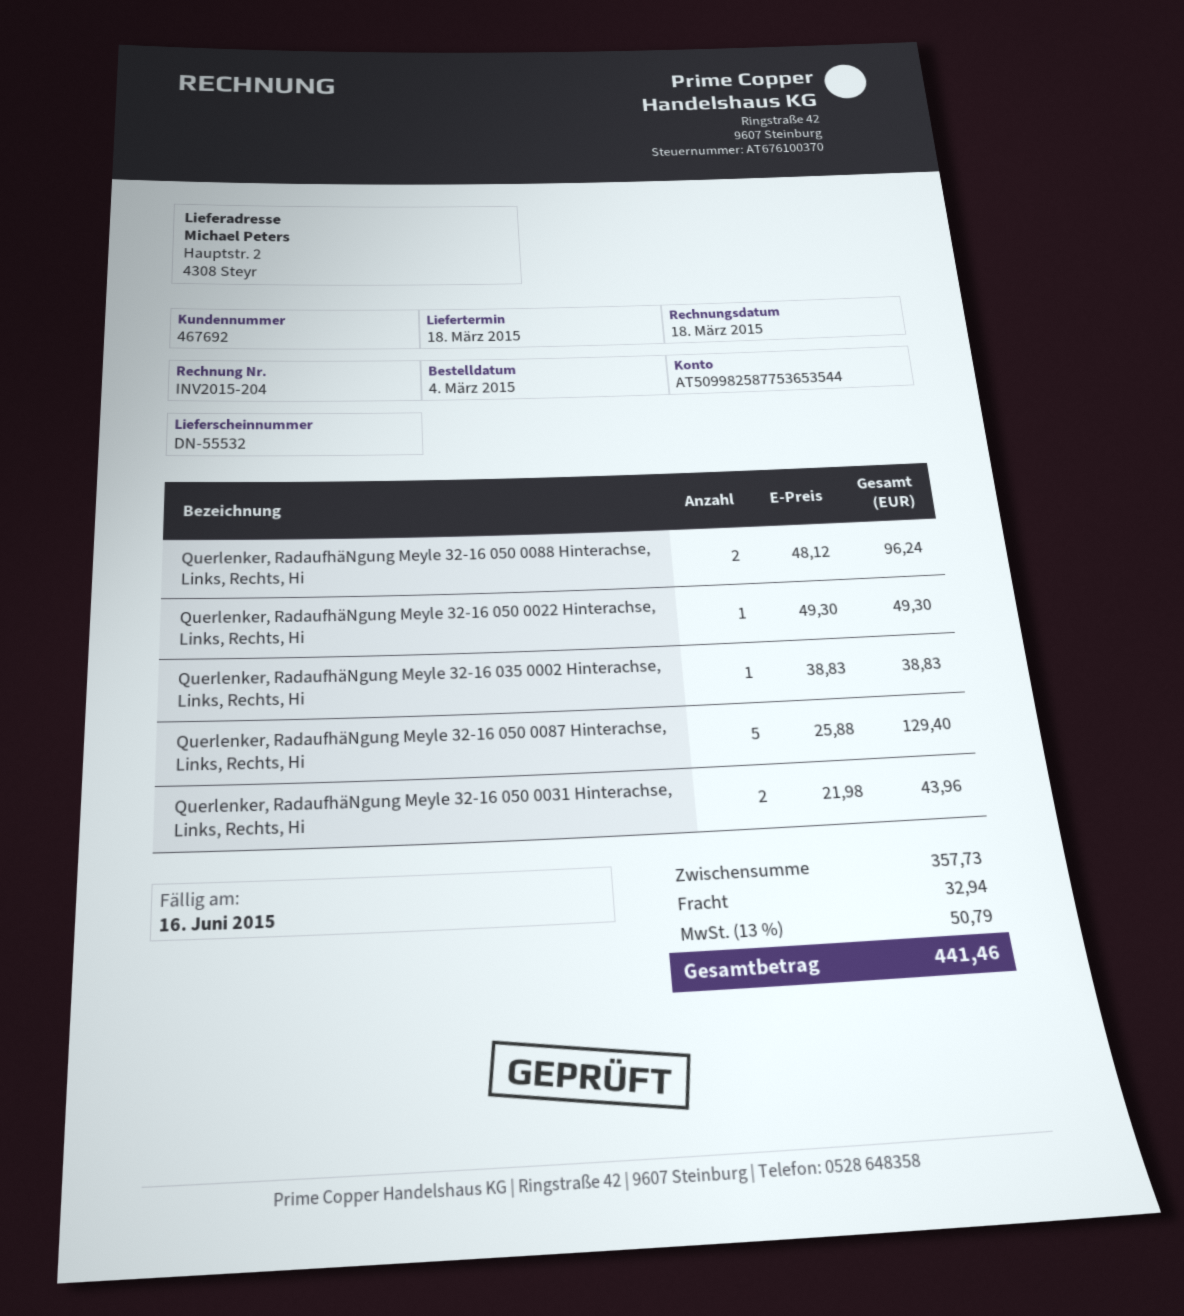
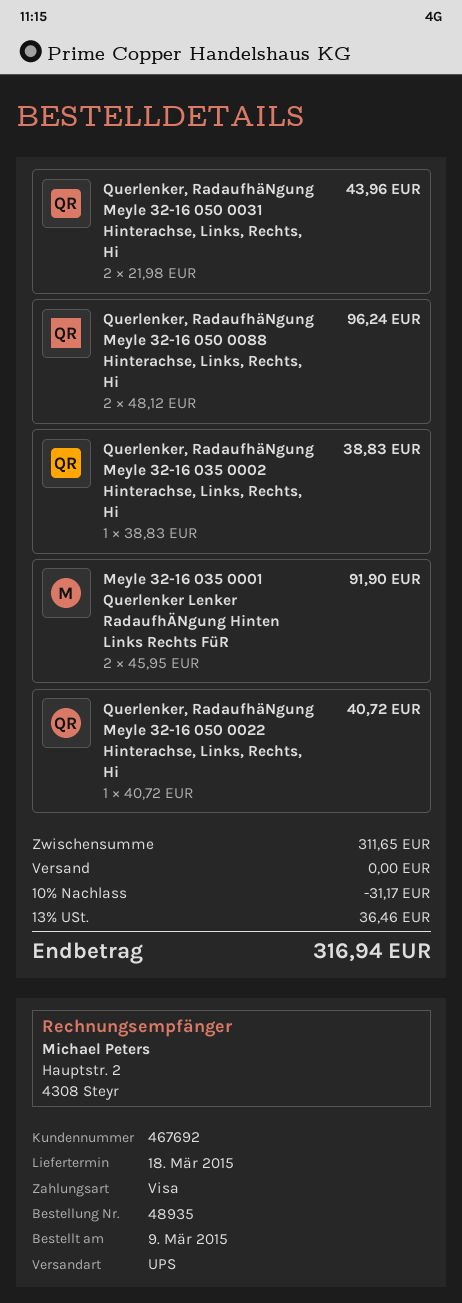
order date: 2015-03-04 -> 2015-03-09
Querlenker, RadaufhäNgung Meyle 32-16 050 0022 Hinterachse, Links, Rechts, Hi: 1 x 49.30 = 49.30 -> 1 x 40.72 = 40.72
Querlenker, RadaufhäNgung Meyle 32-16 050 0087 Hinterachse, Links, Rechts, Hi: 5 x 25.88 = 129.40 -> none
Meyle 32-16 035 0001 Querlenker Lenker RadaufhÄNgung Hinten Links Rechts FüR: none -> 2 x 45.95 = 91.90
subtotal: 357.73 -> 311.65
discount: none -> 10% = 31.17
shipping: 32.94 -> 0.00
tax: 13% = 50.79 -> 13% = 36.46
total: 441.46 -> 316.94

